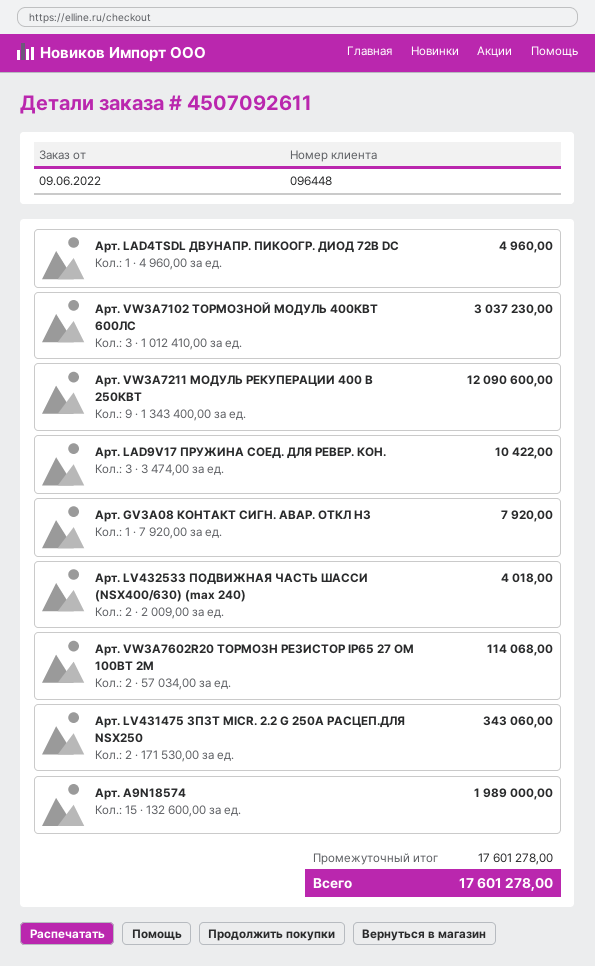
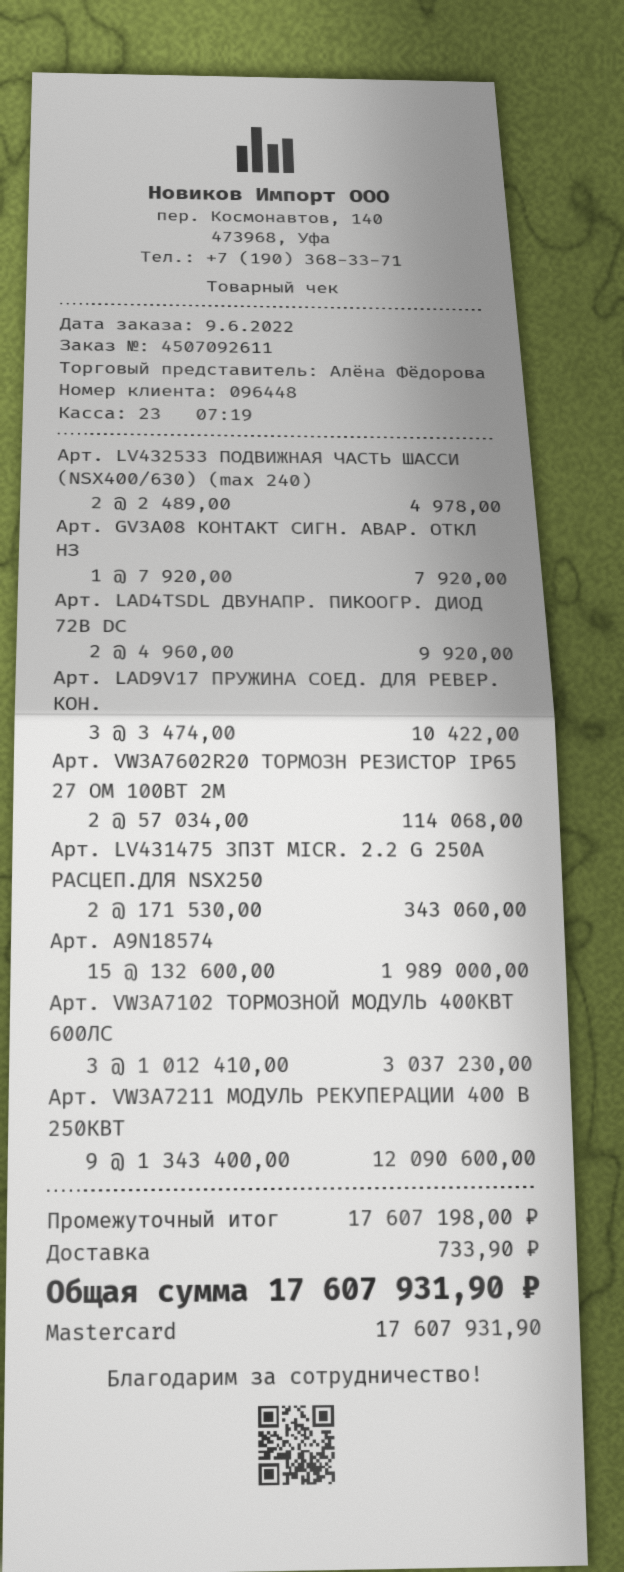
Арт. LAD4TSDL ДВУНАПР. ПИКООГР. ДИОД 72В DC: 1 x 4960.00 = 4960.00 -> 2 x 4960.00 = 9920.00
Арт. LV432533 ПОДВИЖНАЯ ЧАСТЬ ШАССИ (NSX400/630) (max 240): 2 x 2009.00 = 4018.00 -> 2 x 2489.00 = 4978.00
subtotal: 17601278.00 -> 17607198.00
shipping: none -> 733.90
total: 17601278.00 -> 17607931.90

